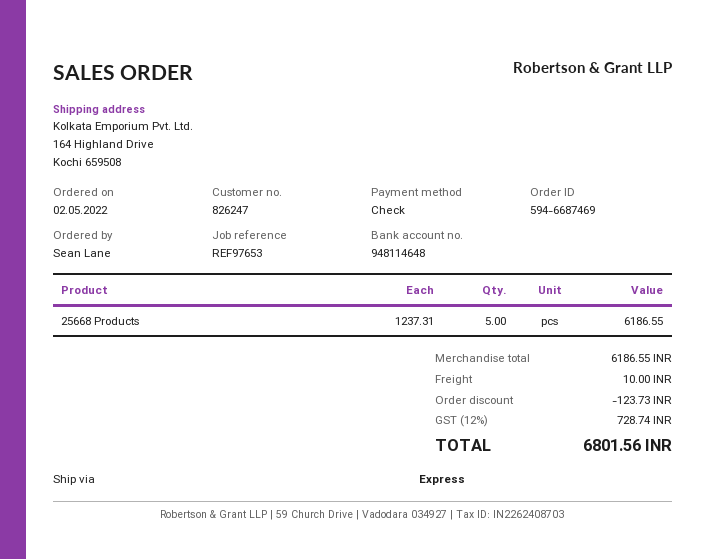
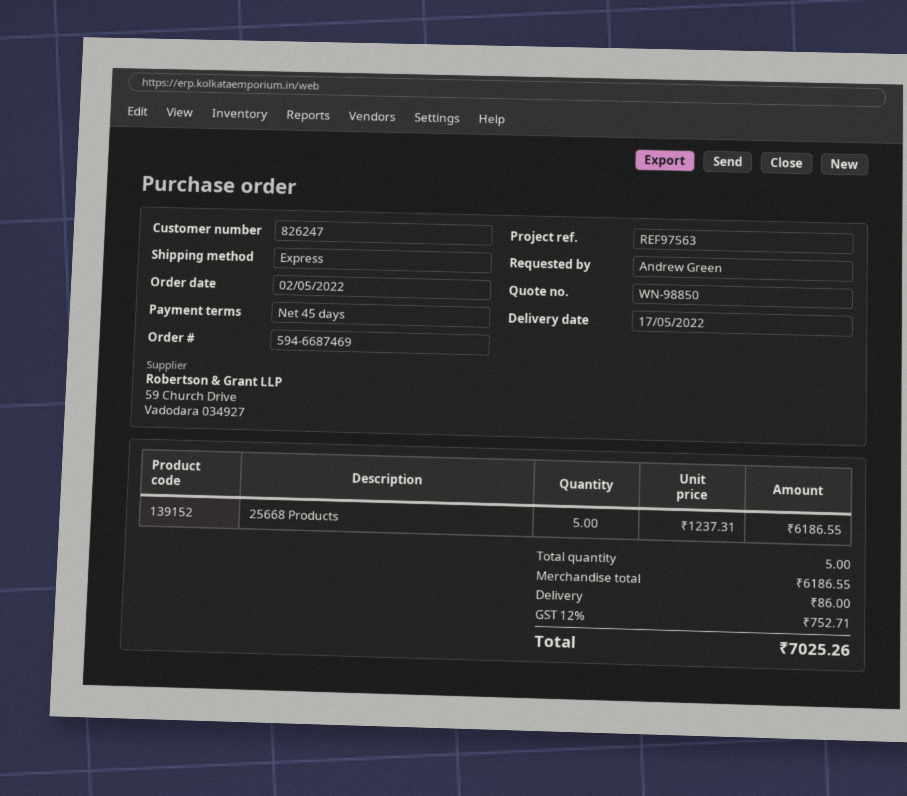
reference: REF97653 -> REF97563
ordered by: Sean Lane -> Andrew Green
discount: 123.73 -> none
shipping: 10.00 -> 86.00
tax: 12% = 728.74 -> 12% = 752.71
total: 6801.56 -> 7025.26

